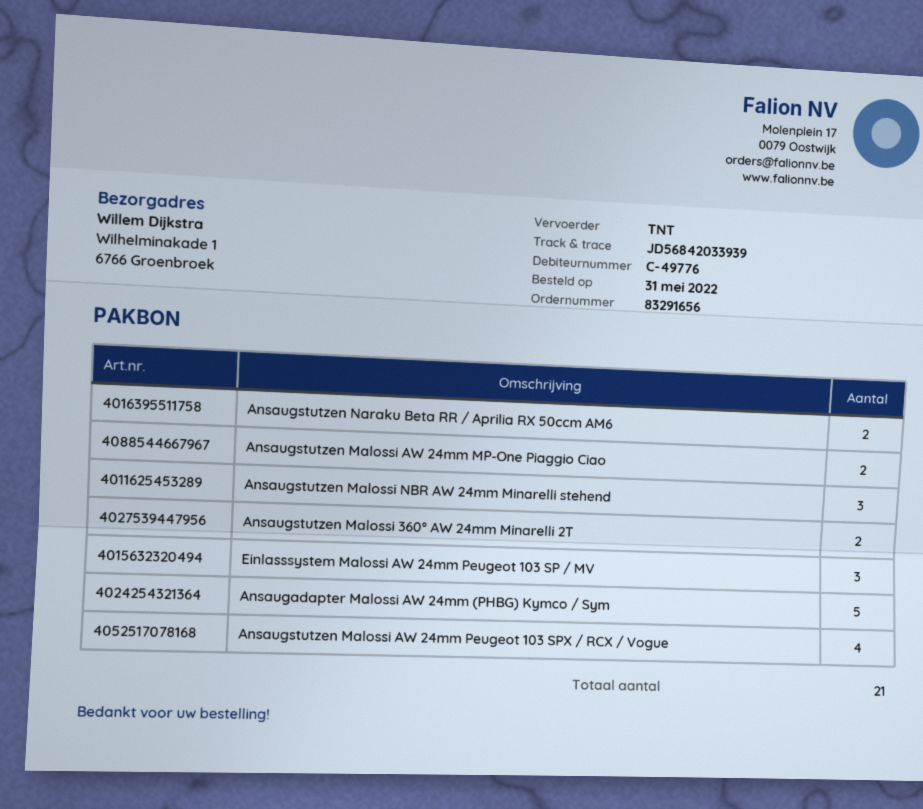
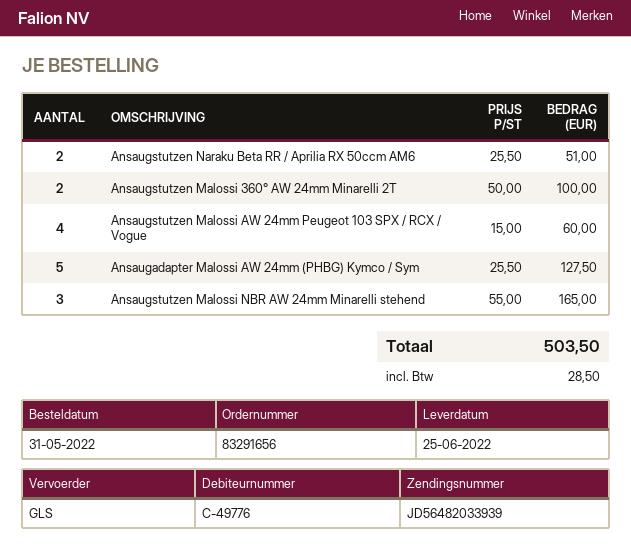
shipping method: TNT -> GLS
tracking number: JD56842033939 -> JD56482033939
Ansaugstutzen Malossi AW 24mm MP-One Piaggio Ciao: 2 -> none
Einlasssystem Malossi AW 24mm Peugeot 103 SP / MV: 3 -> none

